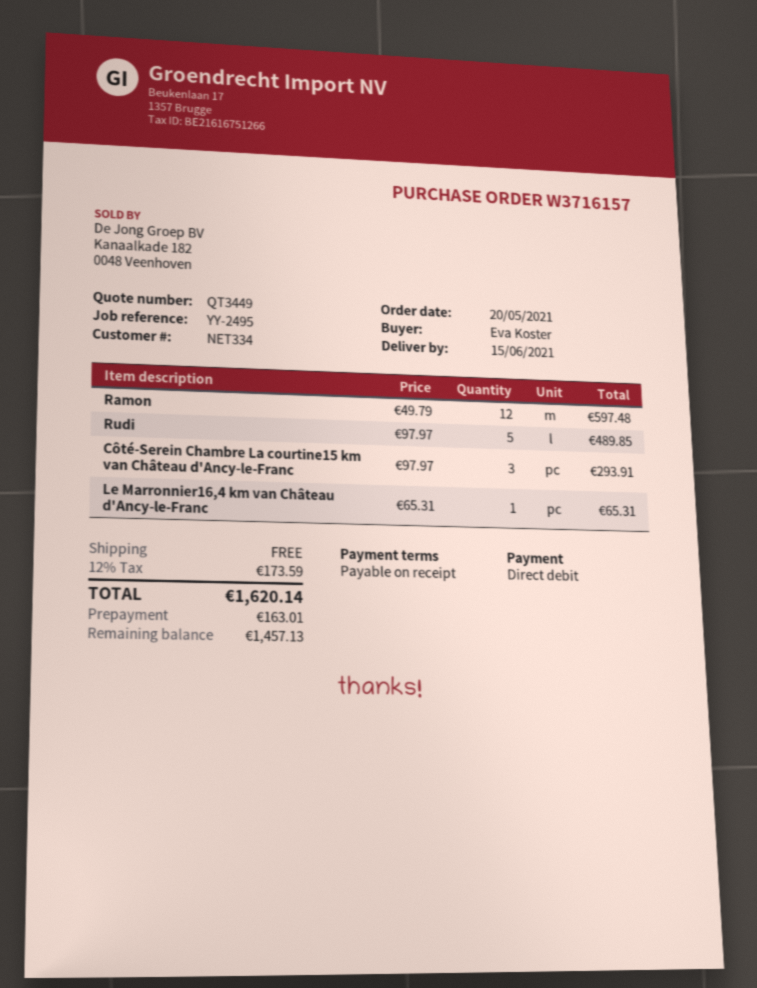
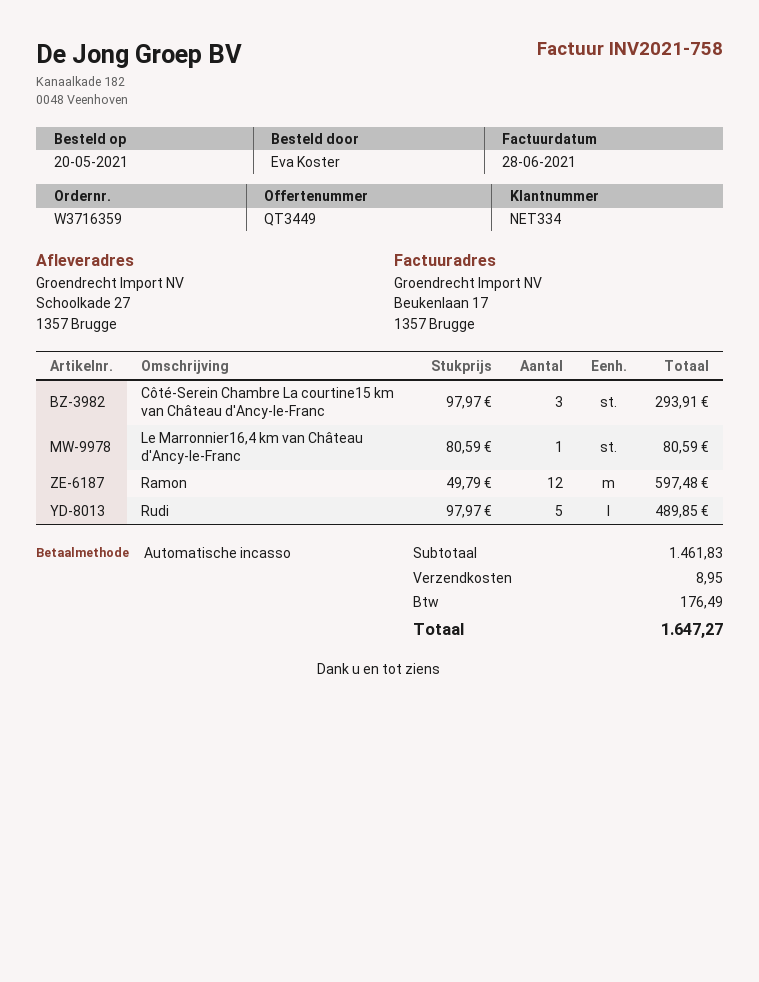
order number: W3716157 -> W3716359
Le Marronnier16,4 km van Château d'Ancy-le-Franc: 1 x 65.31 = 65.31 -> 1 x 80.59 = 80.59
shipping: 0.00 -> 8.95
tax: 173.59 -> 176.49
total: 1620.14 -> 1647.27

